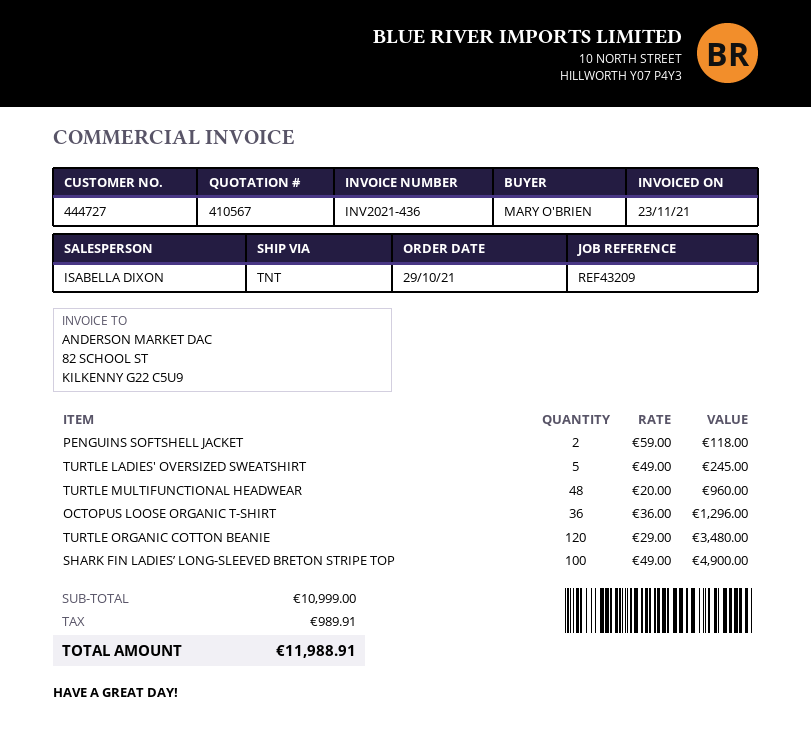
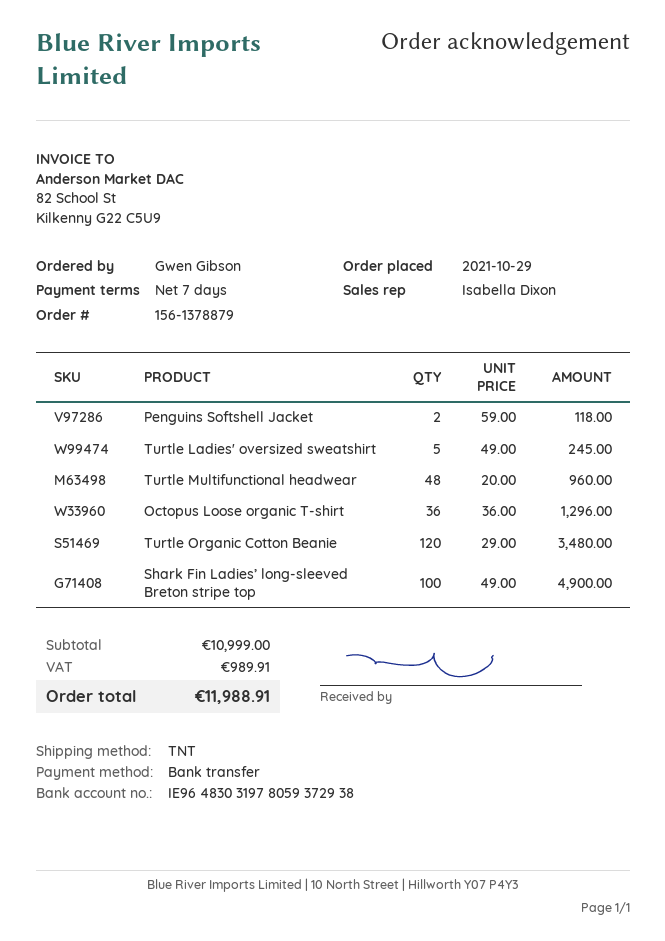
ordered by: MARY O'BRIEN -> Gwen Gibson

